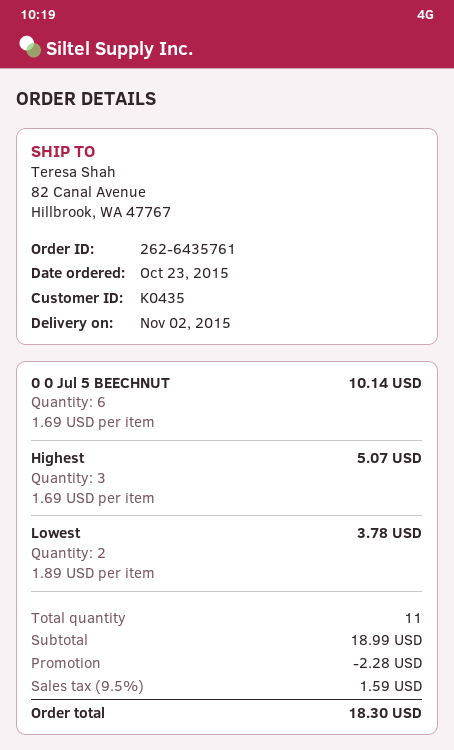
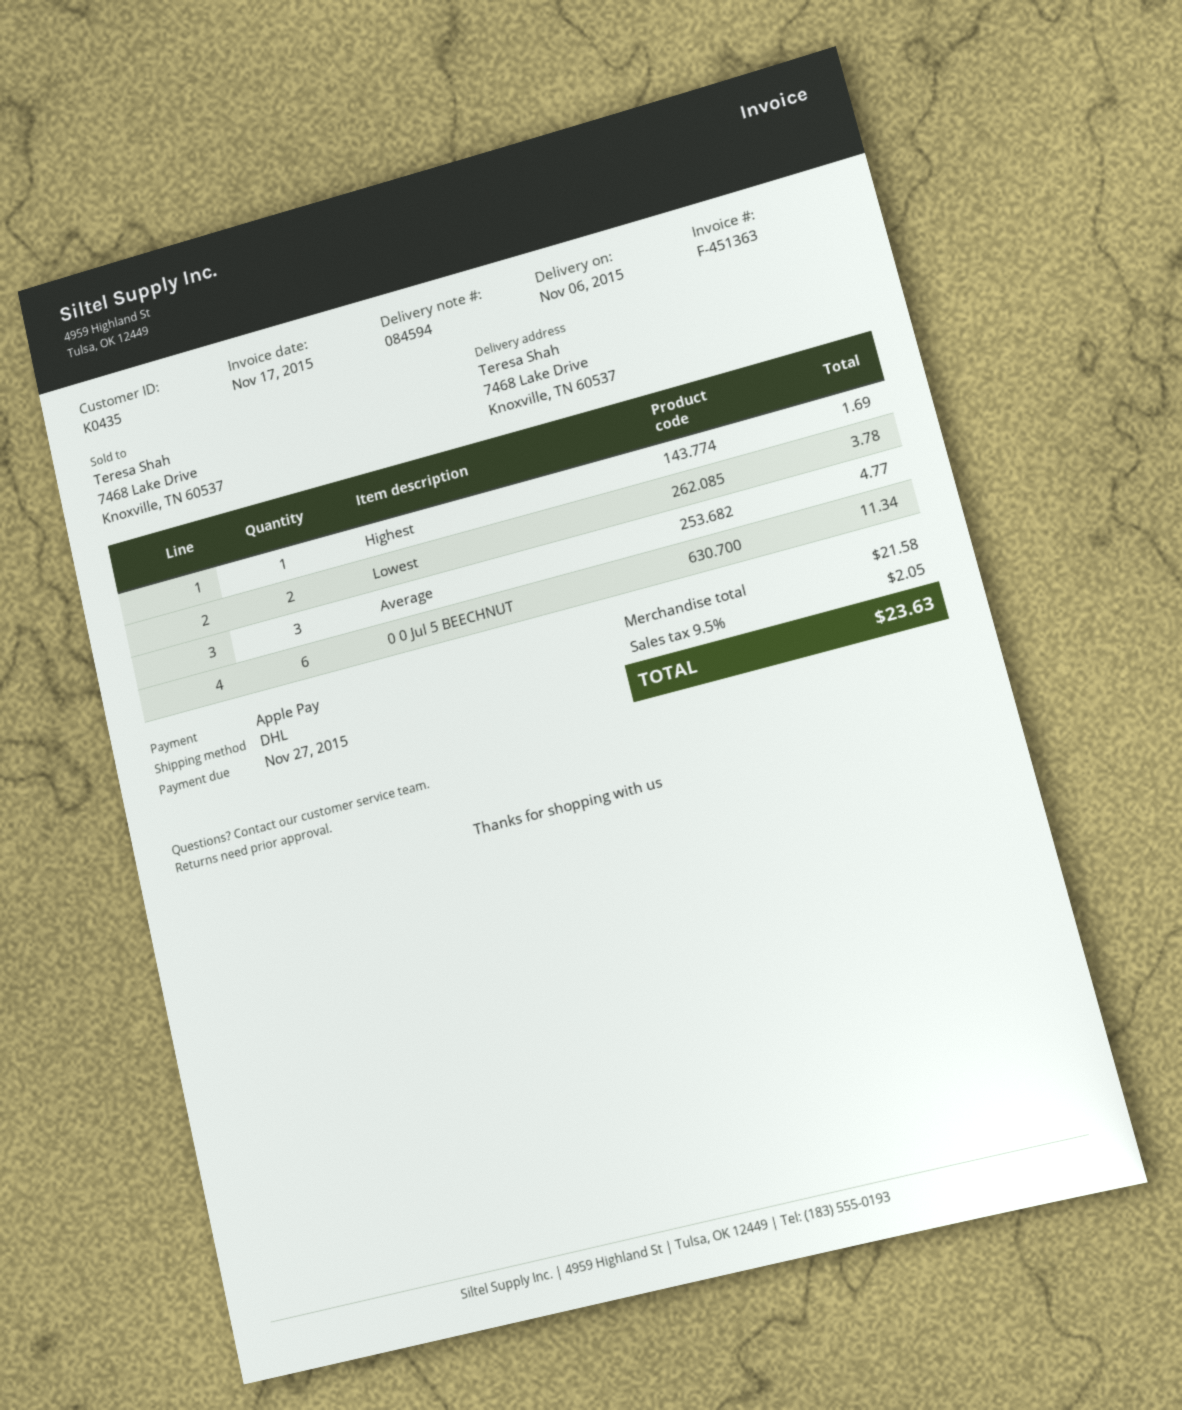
delivery date: 2015-11-02 -> 2015-11-06
ship to: 82 Canal Avenue, Hillbrook, WA 47767 -> 7468 Lake Drive, Knoxville, TN 60537
0 0 Jul 5 BEECHNUT: 6 for 10.14 -> 6 for 11.34
Highest: 3 for 5.07 -> 1 for 1.69
Average: none -> 3 for 4.77
subtotal: 18.99 -> 21.58
discount: 2.28 -> none
tax: 9.5% = 1.59 -> 9.5% = 2.05
total: 18.30 -> 23.63

